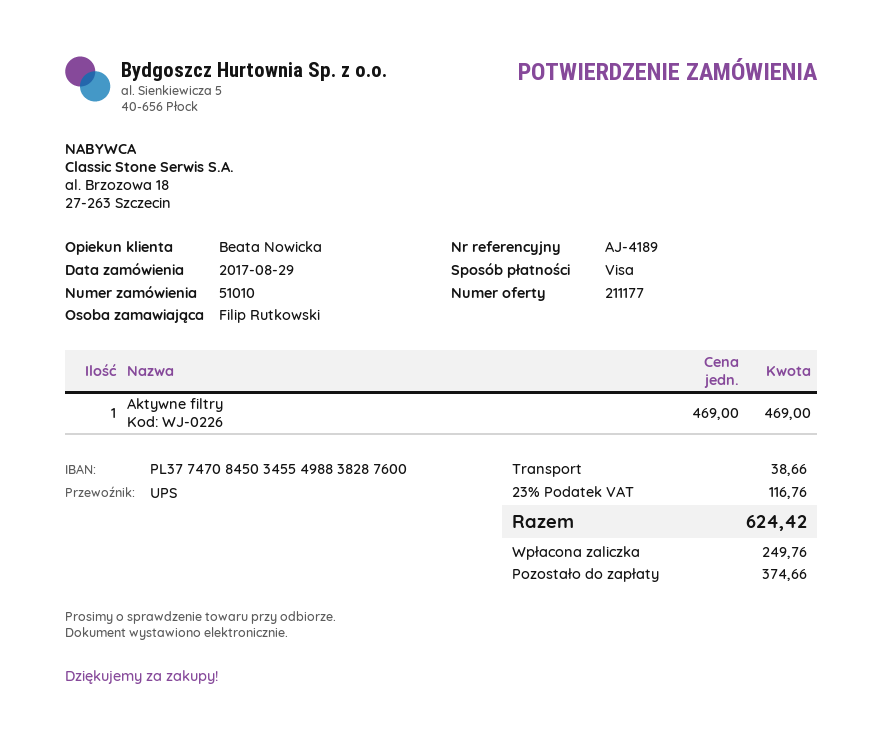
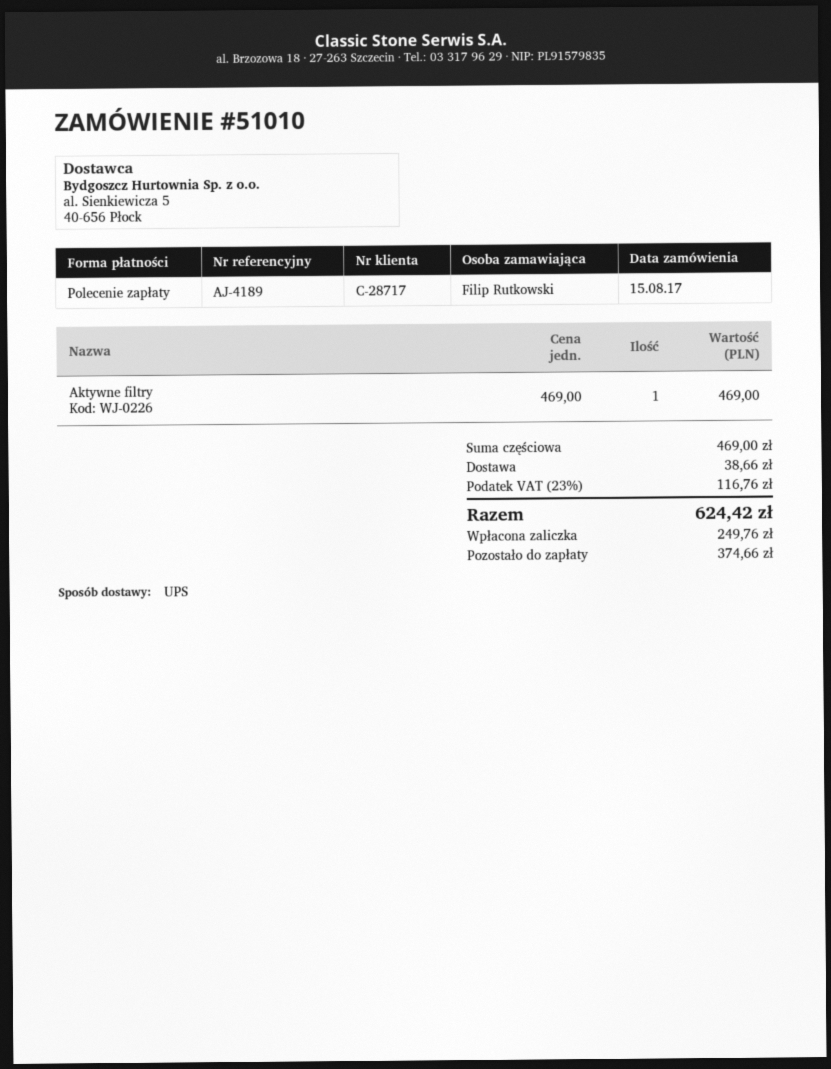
order date: 2017-08-29 -> 2017-08-15
payment method: Visa -> direct debit

